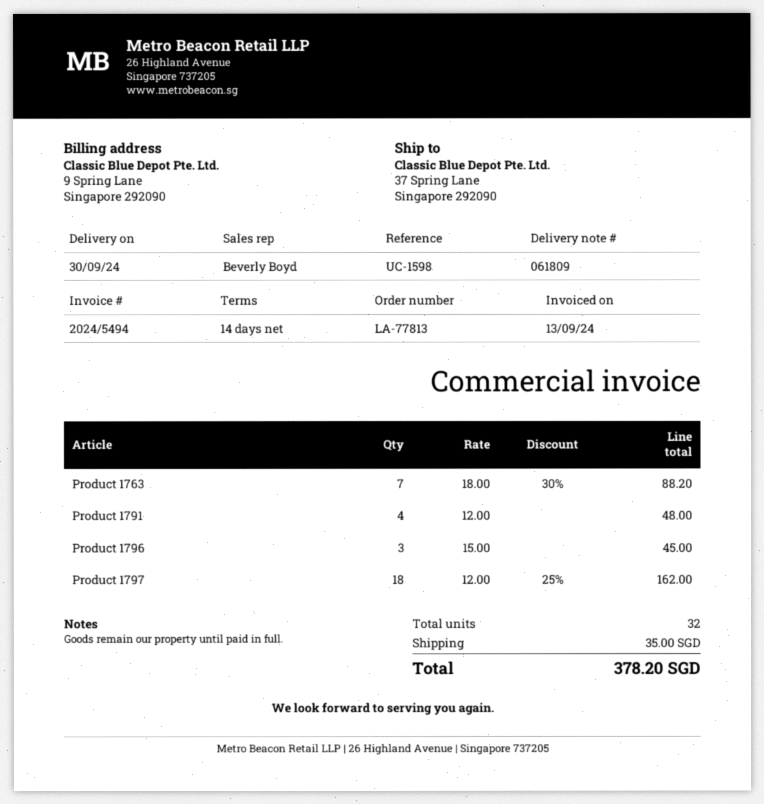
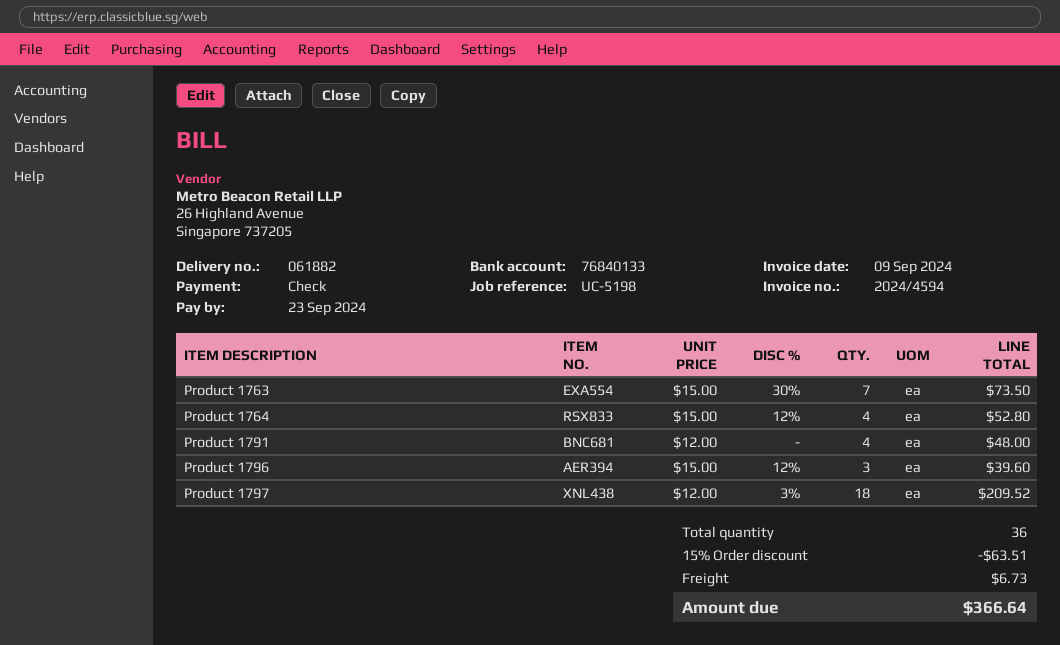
delivery note number: 061809 -> 061882
invoice number: 2024/5494 -> 2024/4594
invoice date: 2024-09-13 -> 2024-09-09
reference: UC-1598 -> UC-5198
Product 1763: 7 x 18.00 - 30% = 88.20 -> 7 x 15.00 - 30% = 73.50
Product 1796: 3 x 15.00 = 45.00 -> 3 x 15.00 - 12% = 39.60
Product 1797: 18 x 12.00 - 25% = 162.00 -> 18 x 12.00 - 3% = 209.52
Product 1764: none -> 4 x 15.00 - 12% = 52.80
total quantity: 32 -> 36
discount: none -> 15% = 63.51
shipping: 35.00 -> 6.73
total: 378.20 -> 366.64

